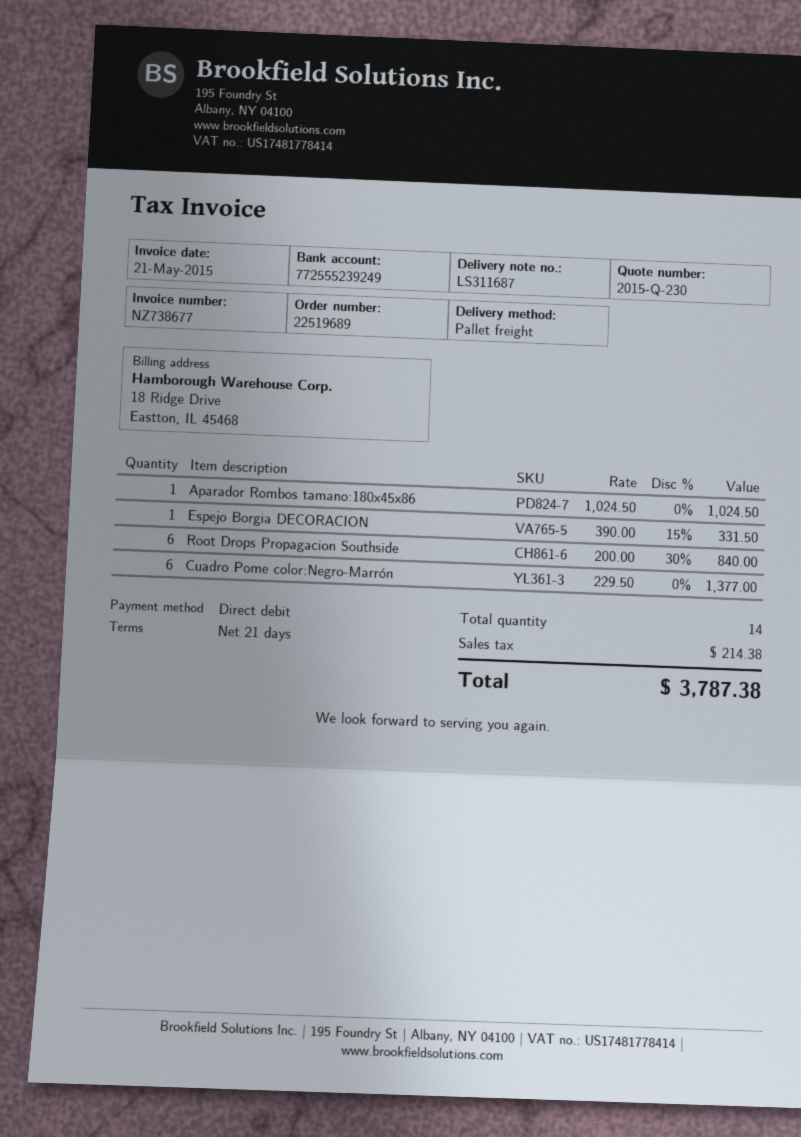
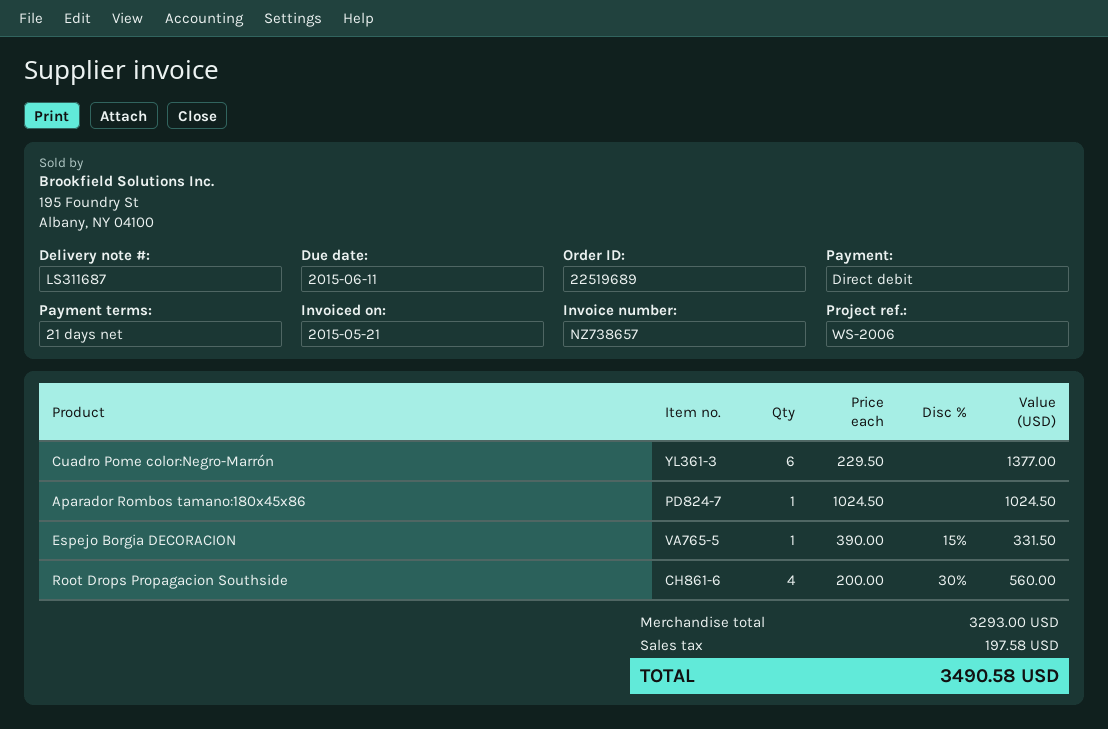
invoice number: NZ738677 -> NZ738657
Root Drops Propagacion Southside: 6 x 200.00 - 30% = 840.00 -> 4 x 200.00 - 30% = 560.00
tax: 214.38 -> 197.58
total: 3787.38 -> 3490.58

